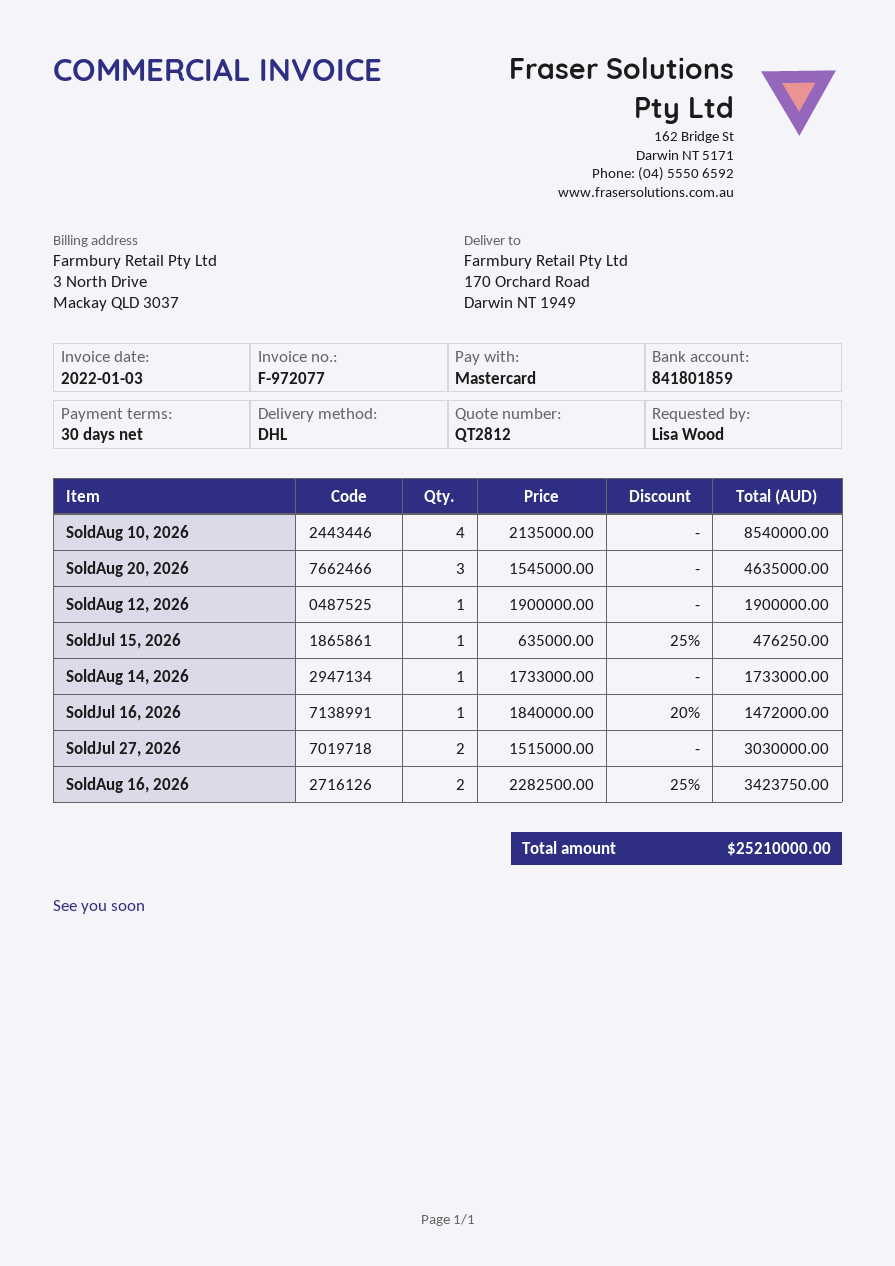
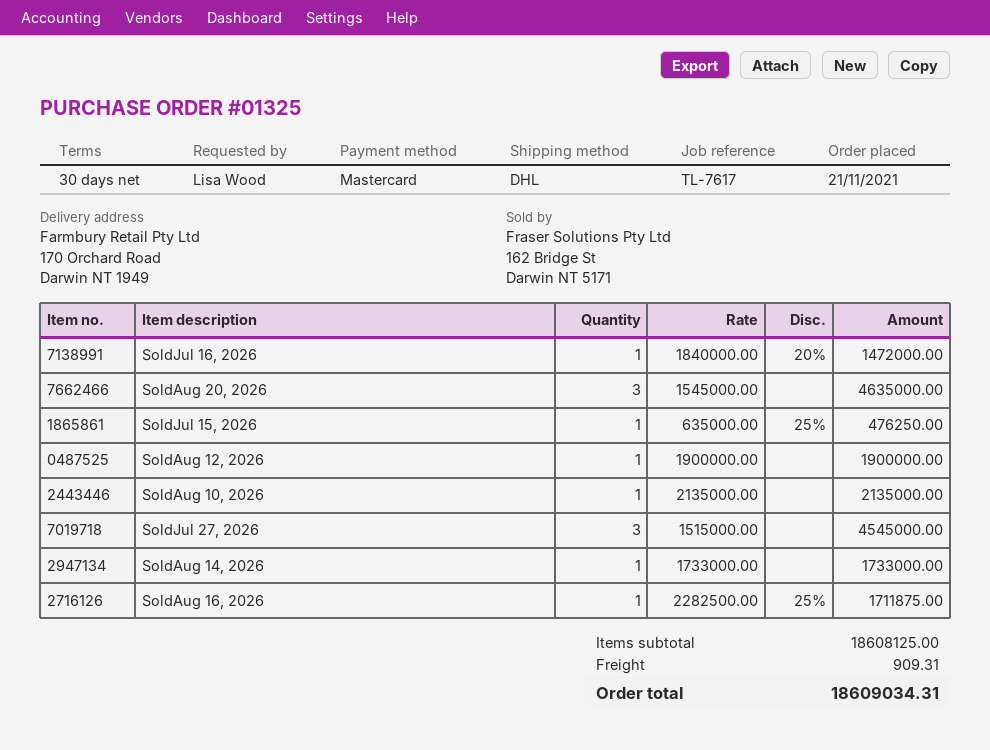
SoldAug 10, 2026: 4 x 2135000.00 = 8540000.00 -> 1 x 2135000.00 = 2135000.00
SoldJul 27, 2026: 2 x 1515000.00 = 3030000.00 -> 3 x 1515000.00 = 4545000.00
SoldAug 16, 2026: 2 x 2282500.00 - 25% = 3423750.00 -> 1 x 2282500.00 - 25% = 1711875.00
shipping: none -> 909.31
total: 25210000.00 -> 18609034.31

